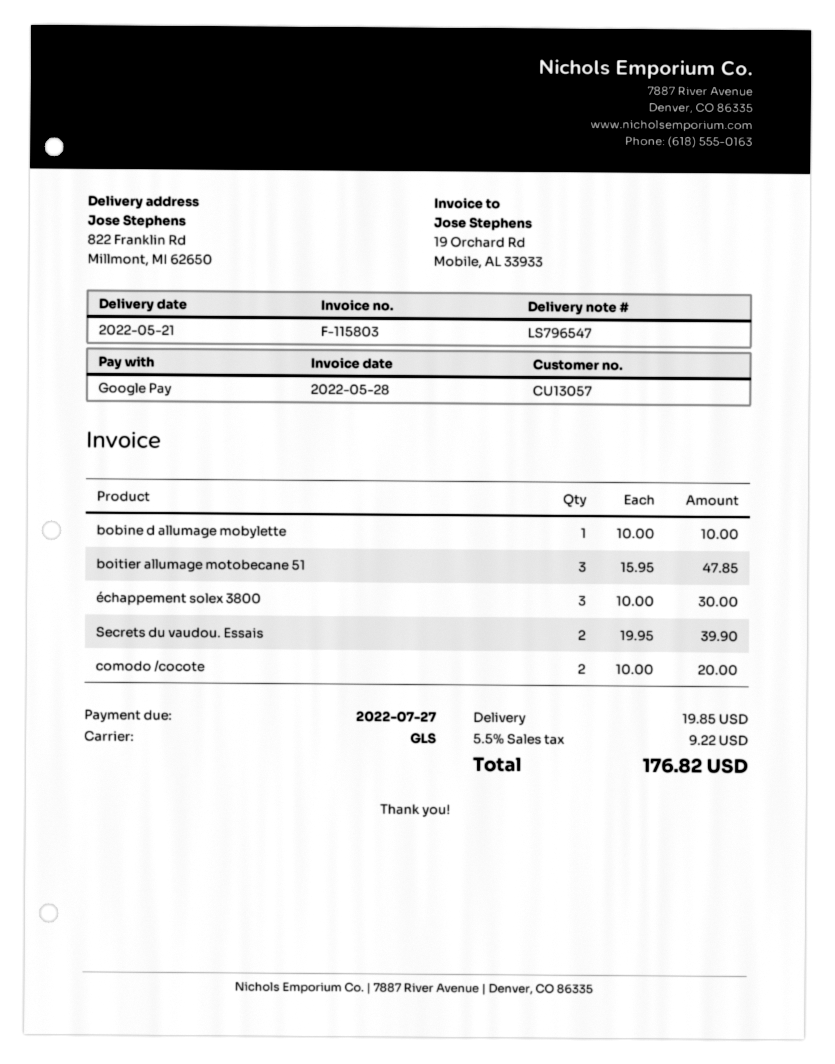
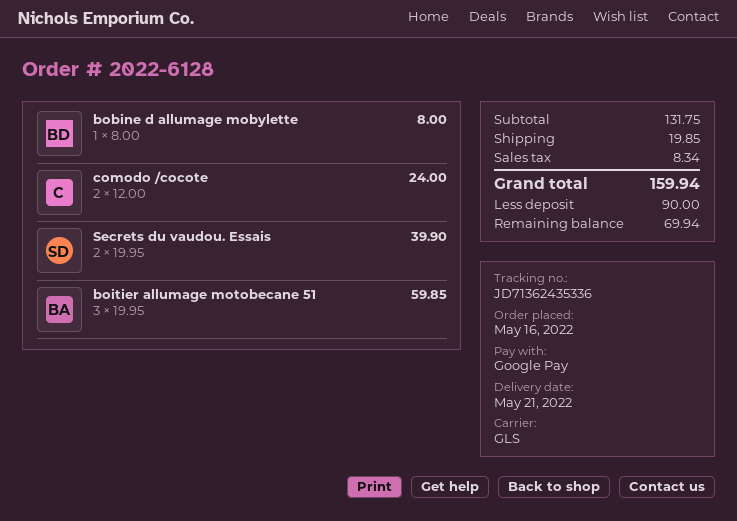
bobine d allumage mobylette: 1 x 10.00 = 10.00 -> 1 x 8.00 = 8.00
boitier allumage motobecane 51: 3 x 15.95 = 47.85 -> 3 x 19.95 = 59.85
échappement solex 3800: 3 x 10.00 = 30.00 -> none
comodo /cocote: 2 x 10.00 = 20.00 -> 2 x 12.00 = 24.00
tax: 9.22 -> 8.34
total: 176.82 -> 159.94

